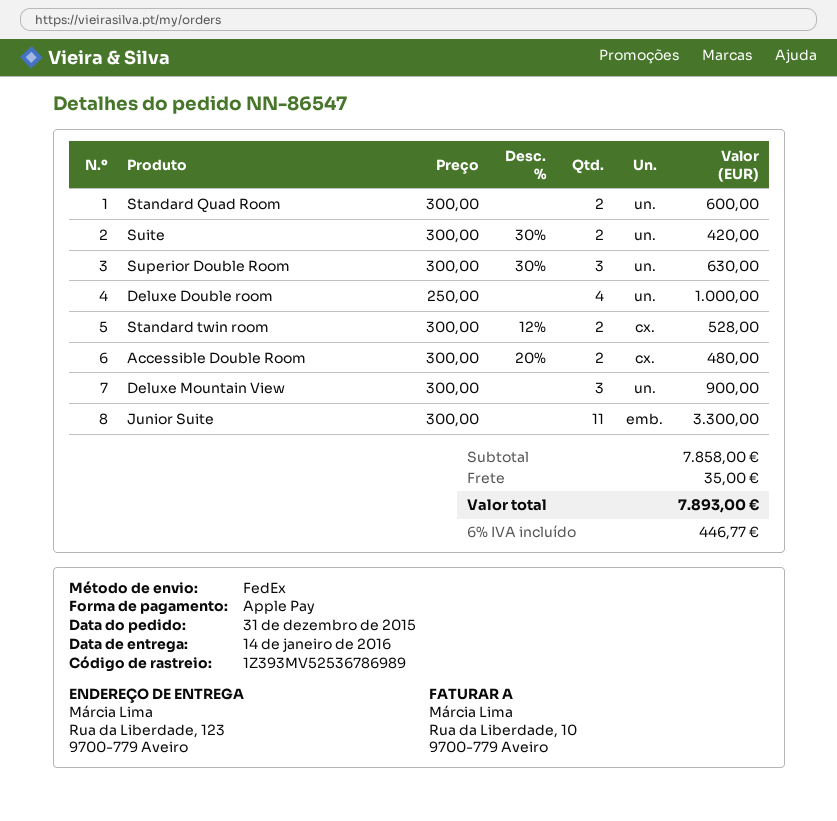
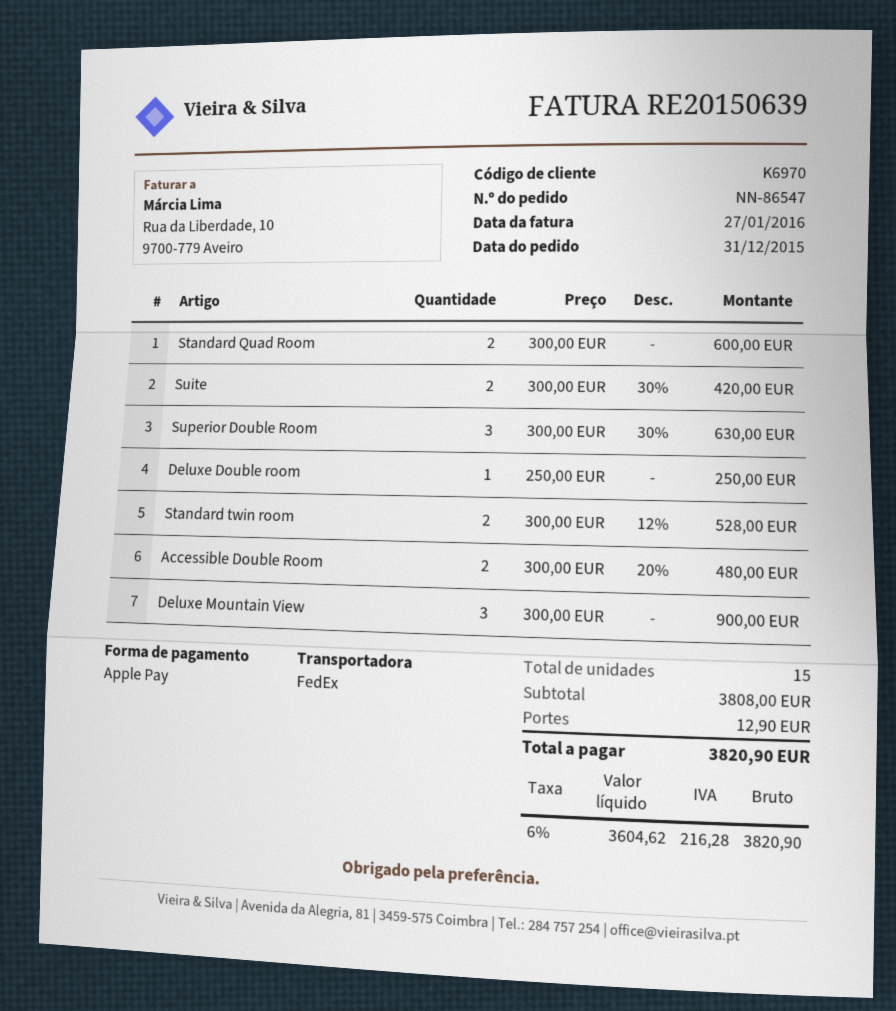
Deluxe Double room: 4 x 250.00 = 1000.00 -> 1 x 250.00 = 250.00
Junior Suite: 11 x 300.00 = 3300.00 -> none
subtotal: 7858.00 -> 3808.00
shipping: 35.00 -> 12.90
tax: 6% = 446.77 -> 6% = 216.28
total: 7893.00 -> 3820.90

